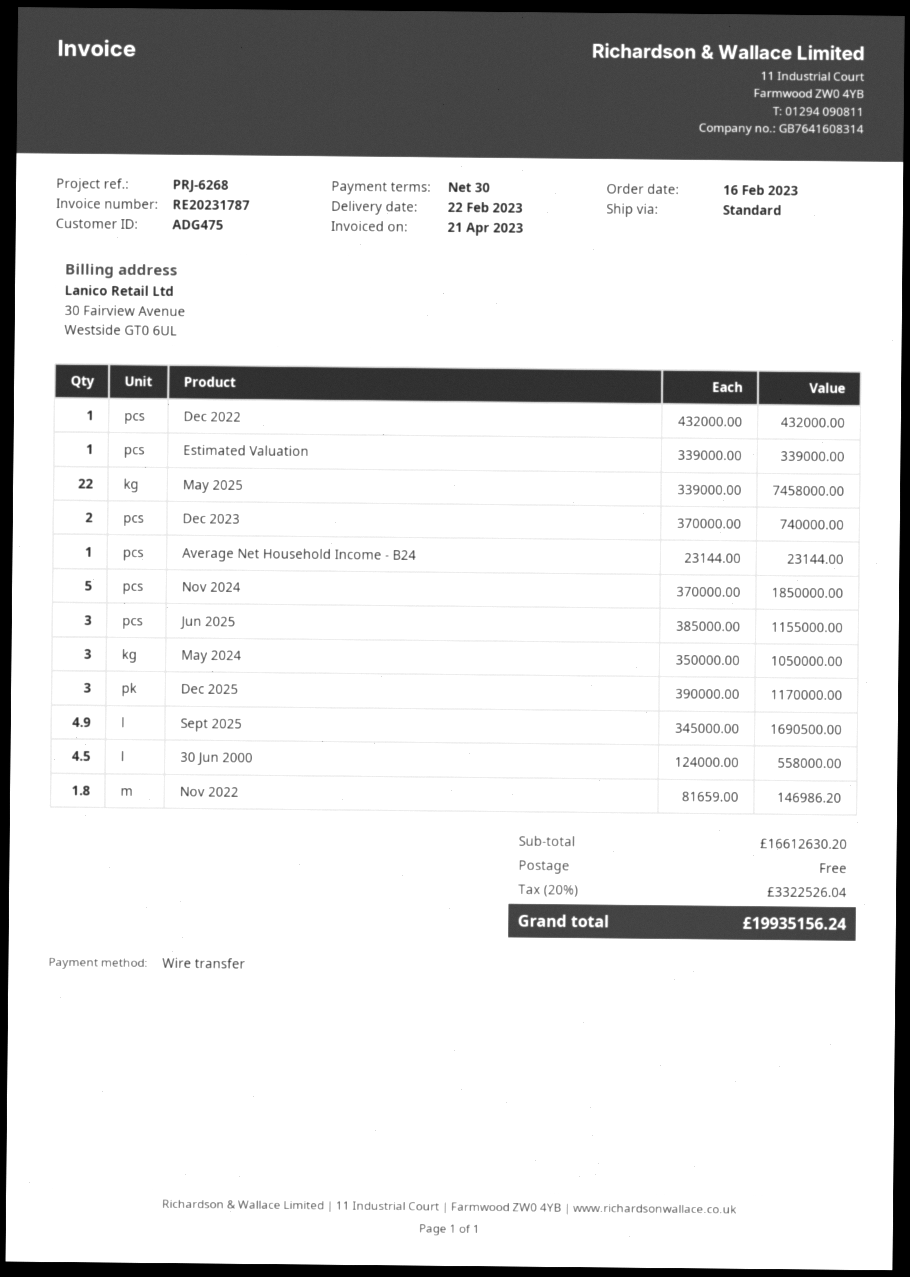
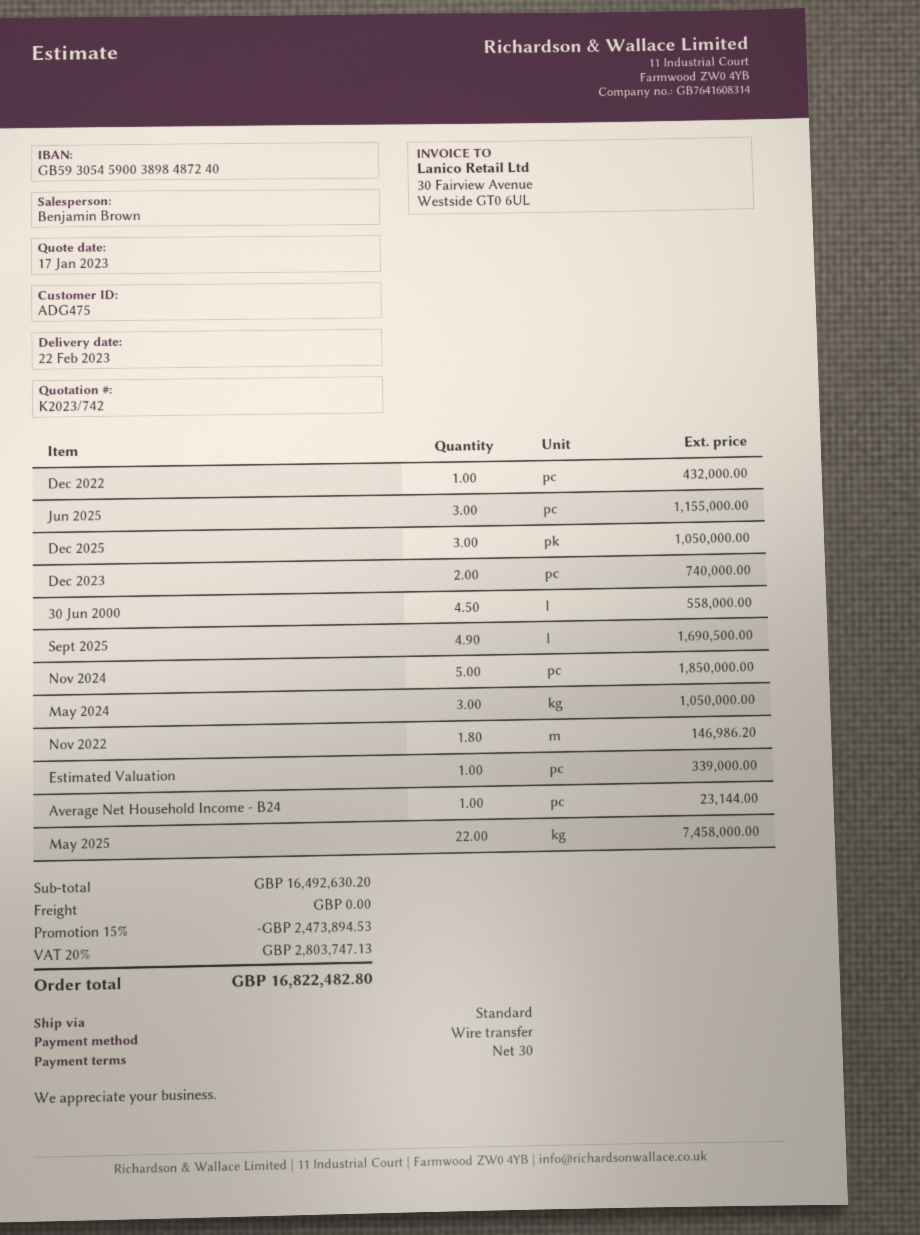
Dec 2025: 3 for 1170000.00 -> 3 for 1050000.00
subtotal: 16612630.20 -> 16492630.20
discount: none -> 15% = 2473894.53
tax: 20% = 3322526.04 -> 20% = 2803747.13
total: 19935156.24 -> 16822482.80

